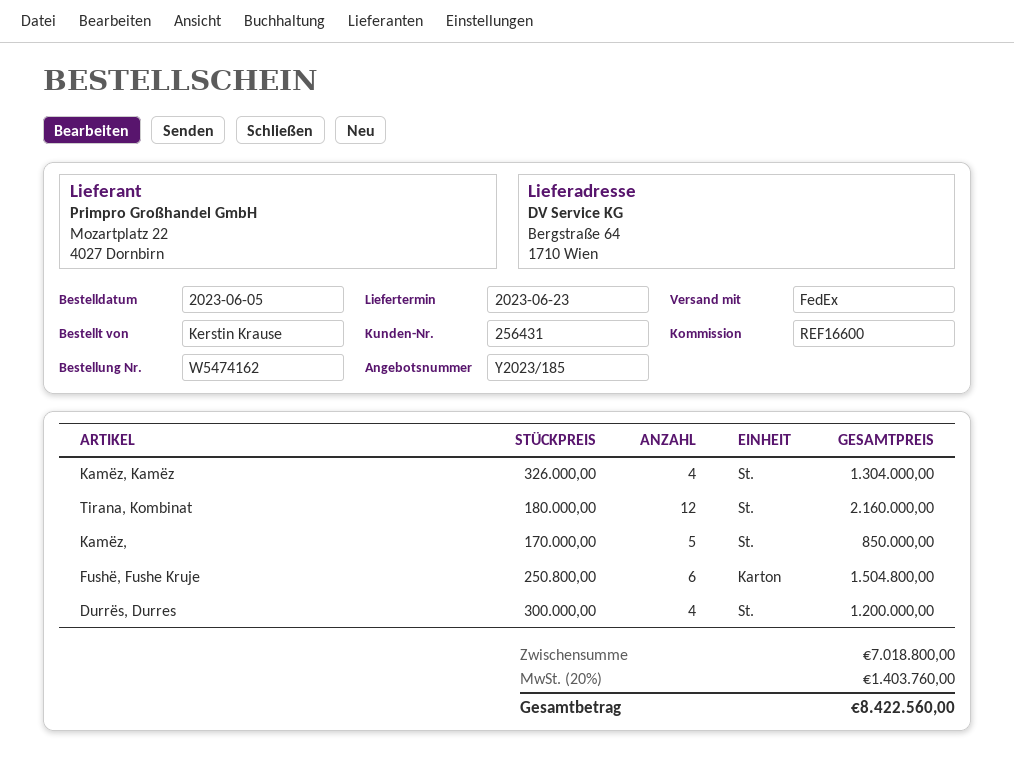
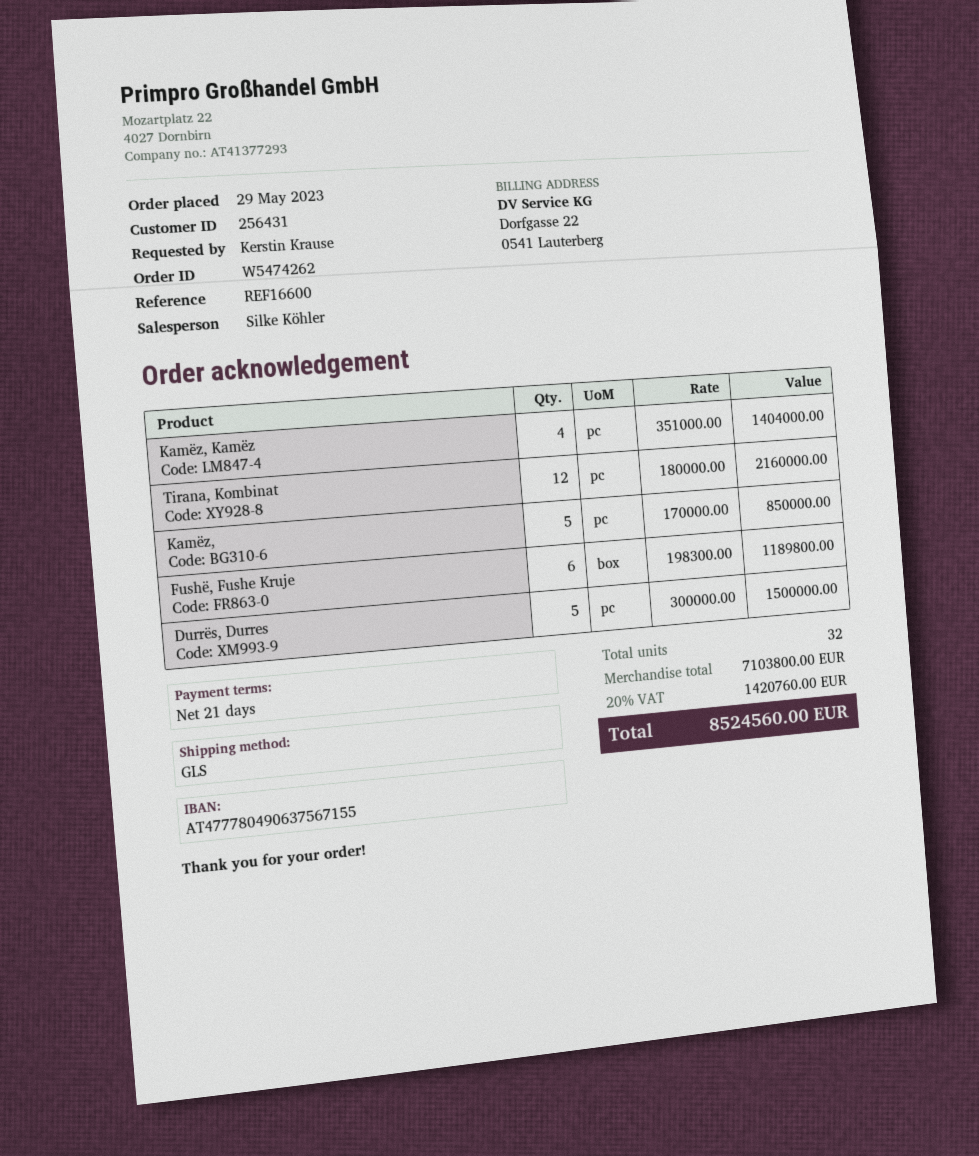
order number: W5474162 -> W5474262
order date: 2023-06-05 -> 2023-05-29
shipping method: FedEx -> GLS
Kamëz, Kamëz: 4 x 326000.00 = 1304000.00 -> 4 x 351000.00 = 1404000.00
Fushë, Fushe Kruje: 6 x 250800.00 = 1504800.00 -> 6 x 198300.00 = 1189800.00
Durrës, Durres: 4 x 300000.00 = 1200000.00 -> 5 x 300000.00 = 1500000.00
subtotal: 7018800.00 -> 7103800.00
tax: 20% = 1403760.00 -> 20% = 1420760.00
total: 8422560.00 -> 8524560.00

